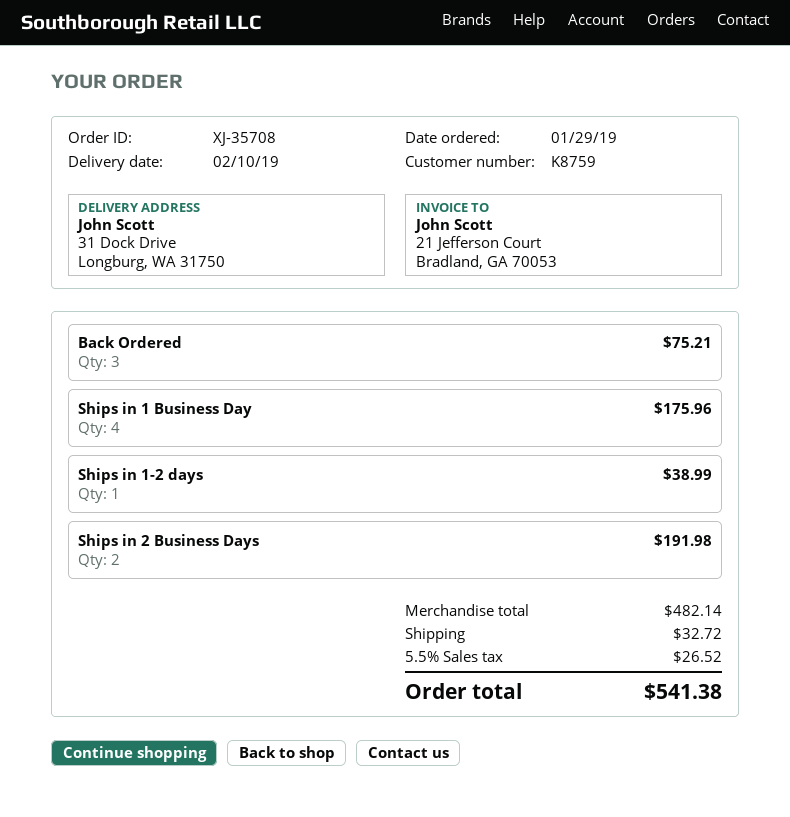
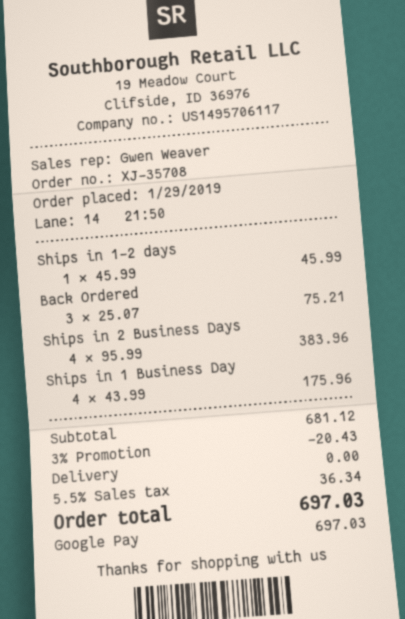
Ships in 1-2 days: 1 for 38.99 -> 1 for 45.99
Ships in 2 Business Days: 2 for 191.98 -> 4 for 383.96
subtotal: 482.14 -> 681.12
discount: none -> 3% = 20.43
shipping: 32.72 -> 0.00
tax: 5.5% = 26.52 -> 5.5% = 36.34
total: 541.38 -> 697.03

